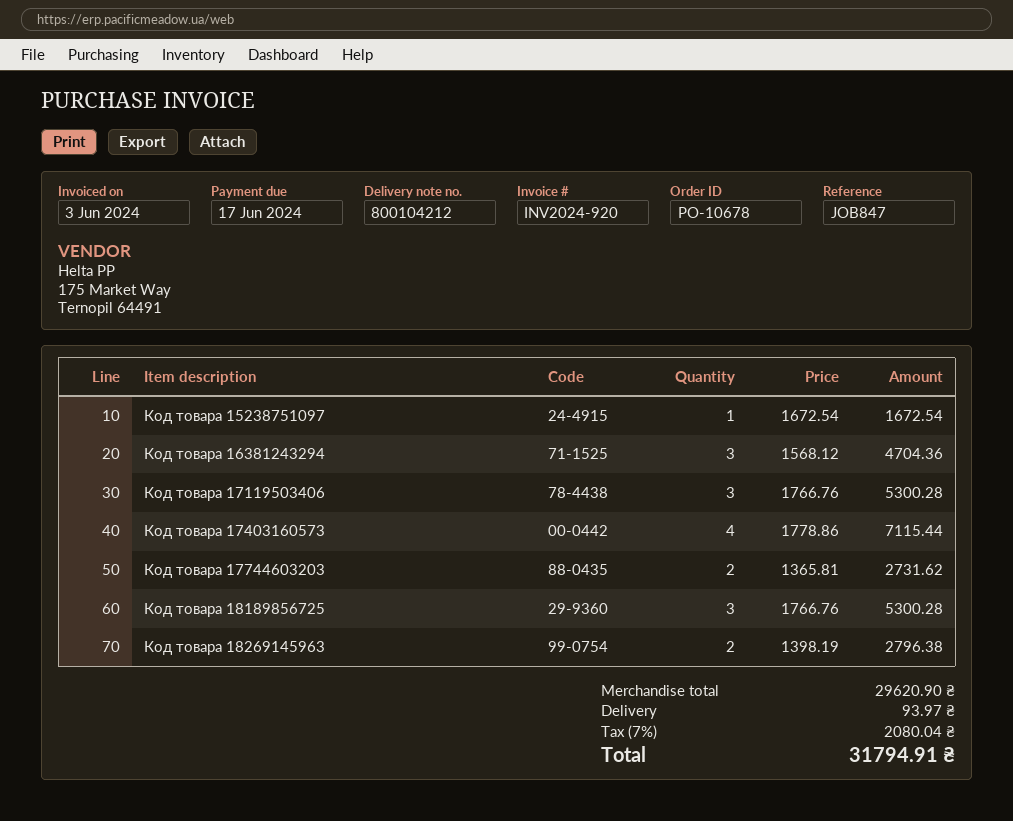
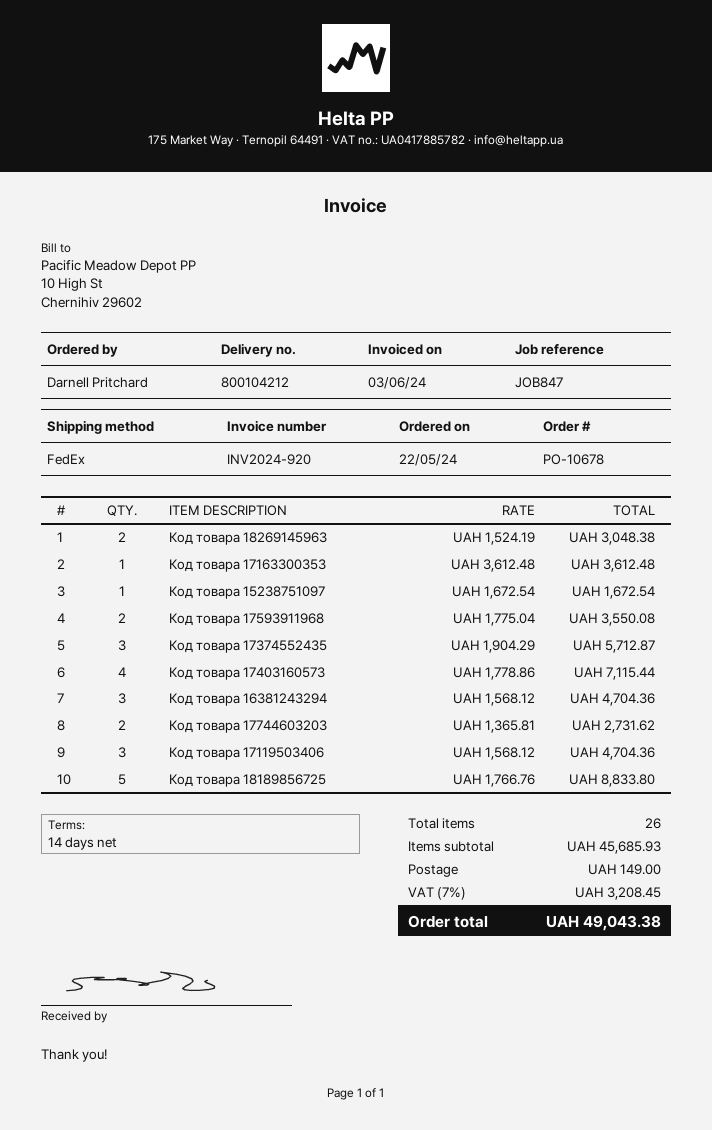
Код товара 17119503406: 3 x 1766.76 = 5300.28 -> 3 x 1568.12 = 4704.36
Код товара 18189856725: 3 x 1766.76 = 5300.28 -> 5 x 1766.76 = 8833.80
Код товара 18269145963: 2 x 1398.19 = 2796.38 -> 2 x 1524.19 = 3048.38
Код товара 17163300353: none -> 1 x 3612.48 = 3612.48
Код товара 17593911968: none -> 2 x 1775.04 = 3550.08
Код товара 17374552435: none -> 3 x 1904.29 = 5712.87
subtotal: 29620.90 -> 45685.93
shipping: 93.97 -> 149.00
tax: 7% = 2080.04 -> 7% = 3208.45
total: 31794.91 -> 49043.38

